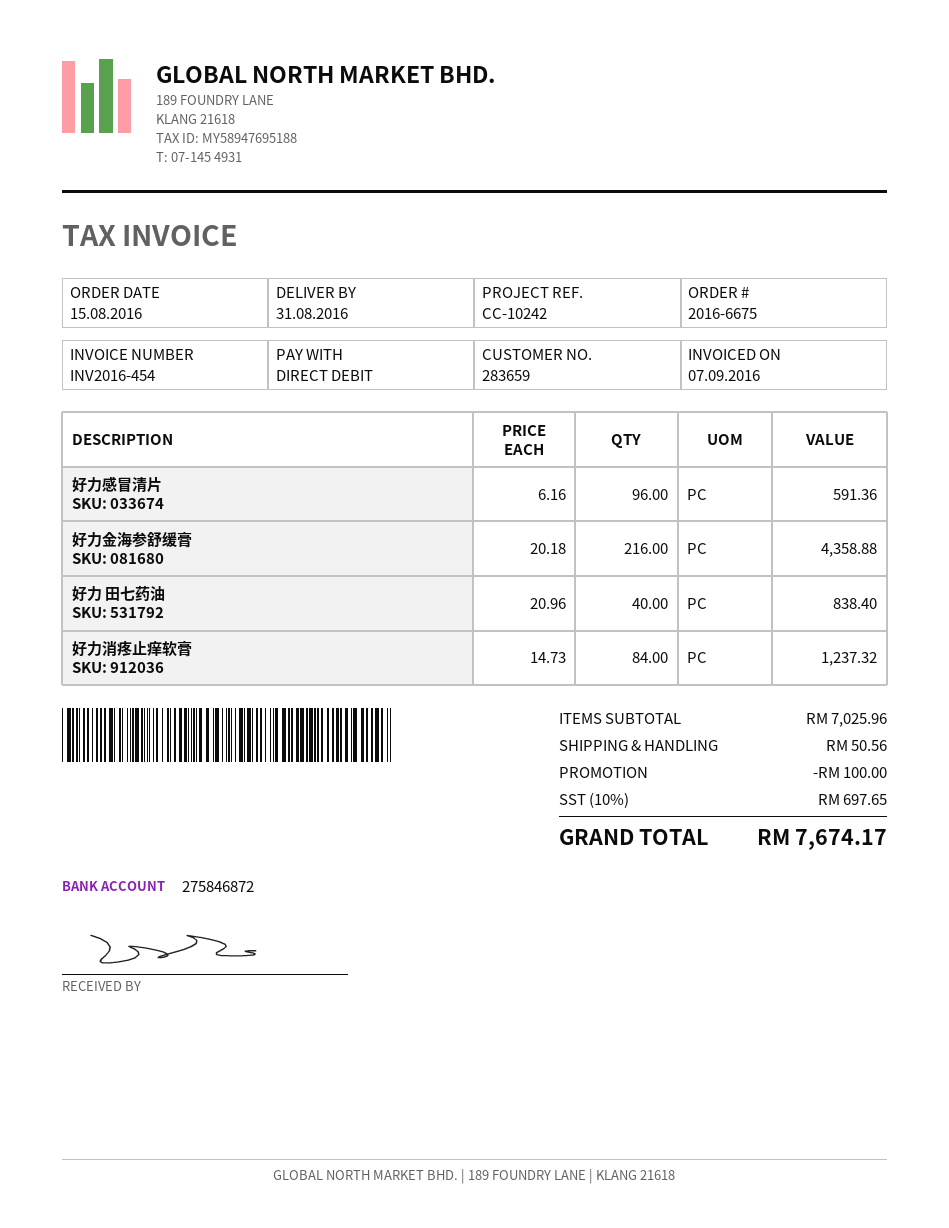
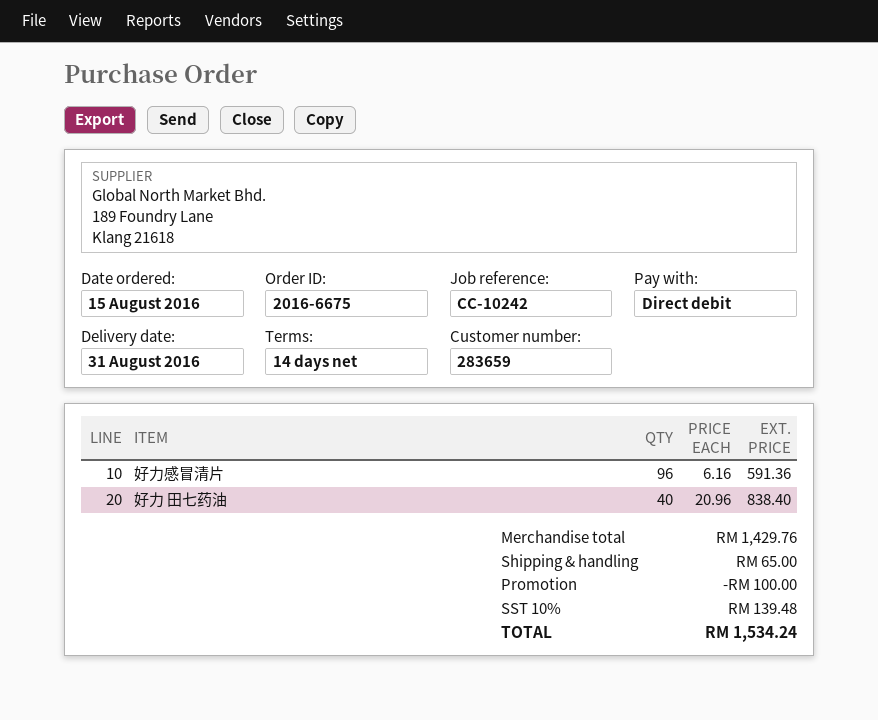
好力金海参舒缓膏: 216 x 20.18 = 4358.88 -> none
好力消疼止痒软膏: 84 x 14.73 = 1237.32 -> none
subtotal: 7025.96 -> 1429.76
shipping: 50.56 -> 65.00
tax: 10% = 697.65 -> 10% = 139.48
total: 7674.17 -> 1534.24

